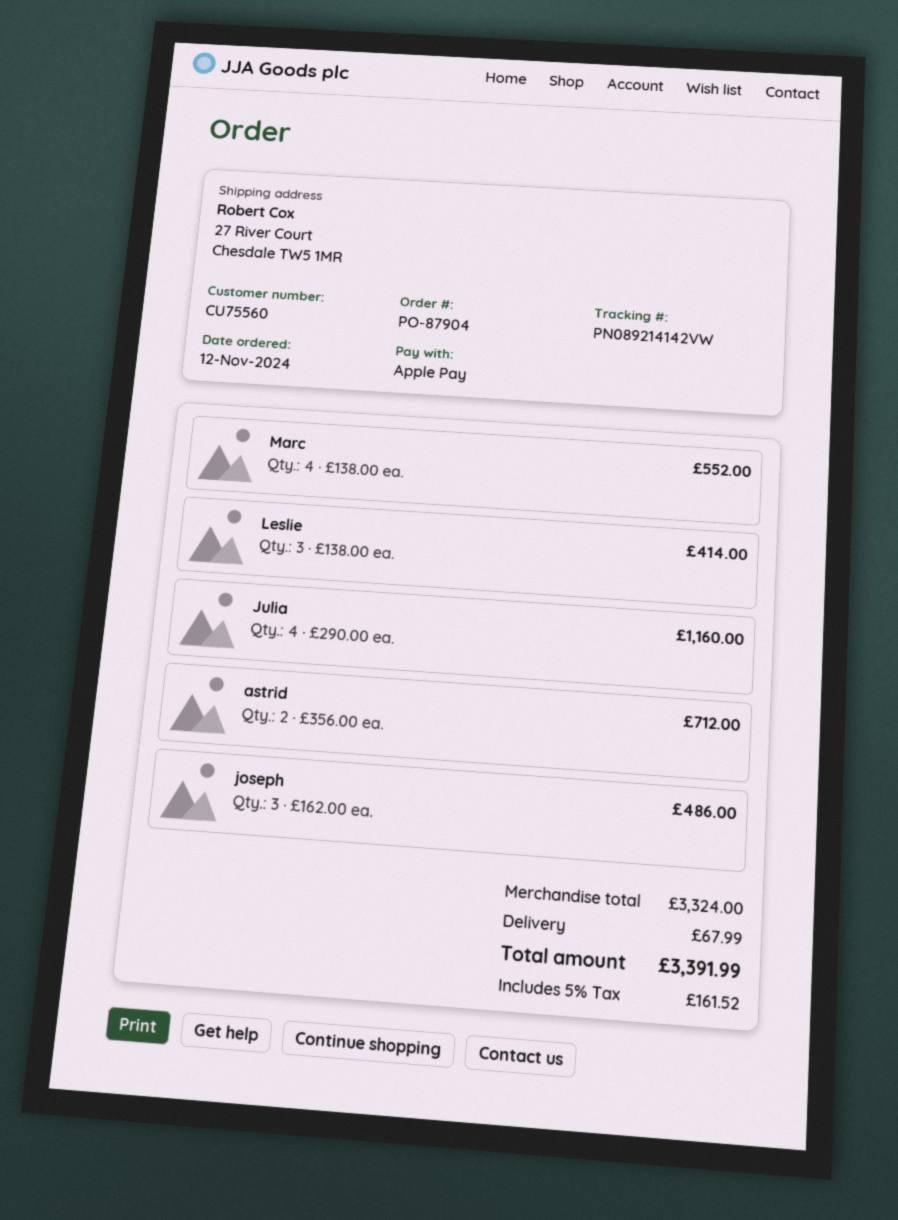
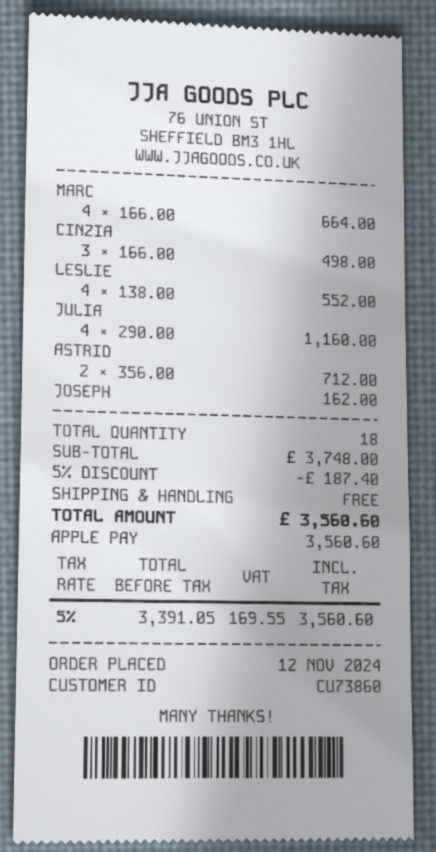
customer number: CU75560 -> CU73860
Marc: 4 x 138.00 = 552.00 -> 4 x 166.00 = 664.00
Leslie: 3 x 138.00 = 414.00 -> 4 x 138.00 = 552.00
joseph: 3 x 162.00 = 486.00 -> 1 x 162.00 = 162.00
CINZIA: none -> 3 x 166.00 = 498.00
subtotal: 3324.00 -> 3748.00
discount: none -> 5% = 187.40
shipping: 67.99 -> 0.00
tax: 5% = 161.52 -> 5% = 169.55
total: 3391.99 -> 3560.60

